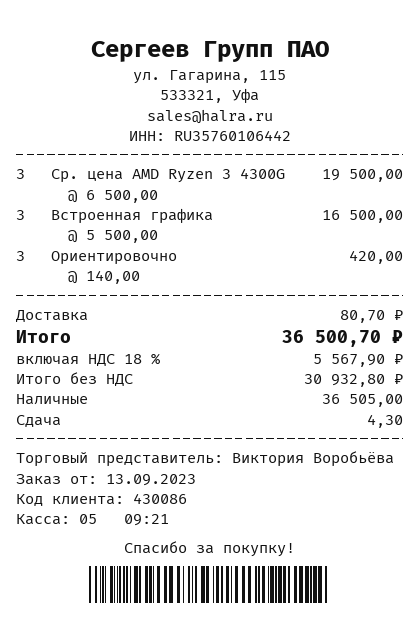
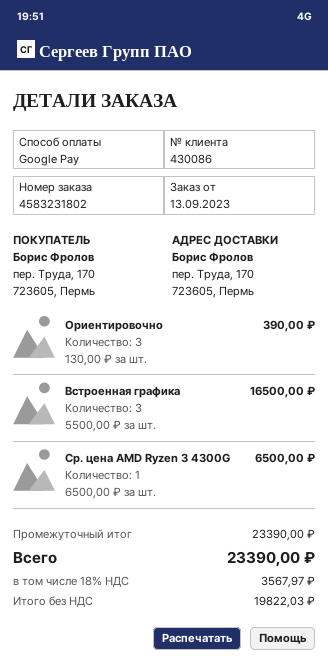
payment method: cash -> Google Pay
Ср. цена AMD Ryzen 3 4300G: 3 x 6500.00 = 19500.00 -> 1 x 6500.00 = 6500.00
Ориентировочно: 3 x 140.00 = 420.00 -> 3 x 130.00 = 390.00
shipping: 80.70 -> none
net: 30932.80 -> 19822.03
tax: 18% = 5567.90 -> 18% = 3567.97
total: 36500.70 -> 23390.00

